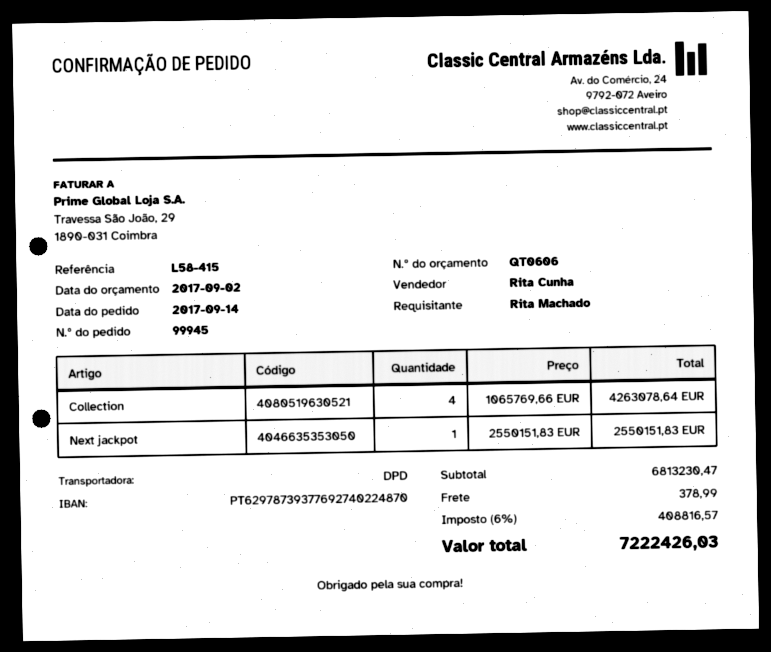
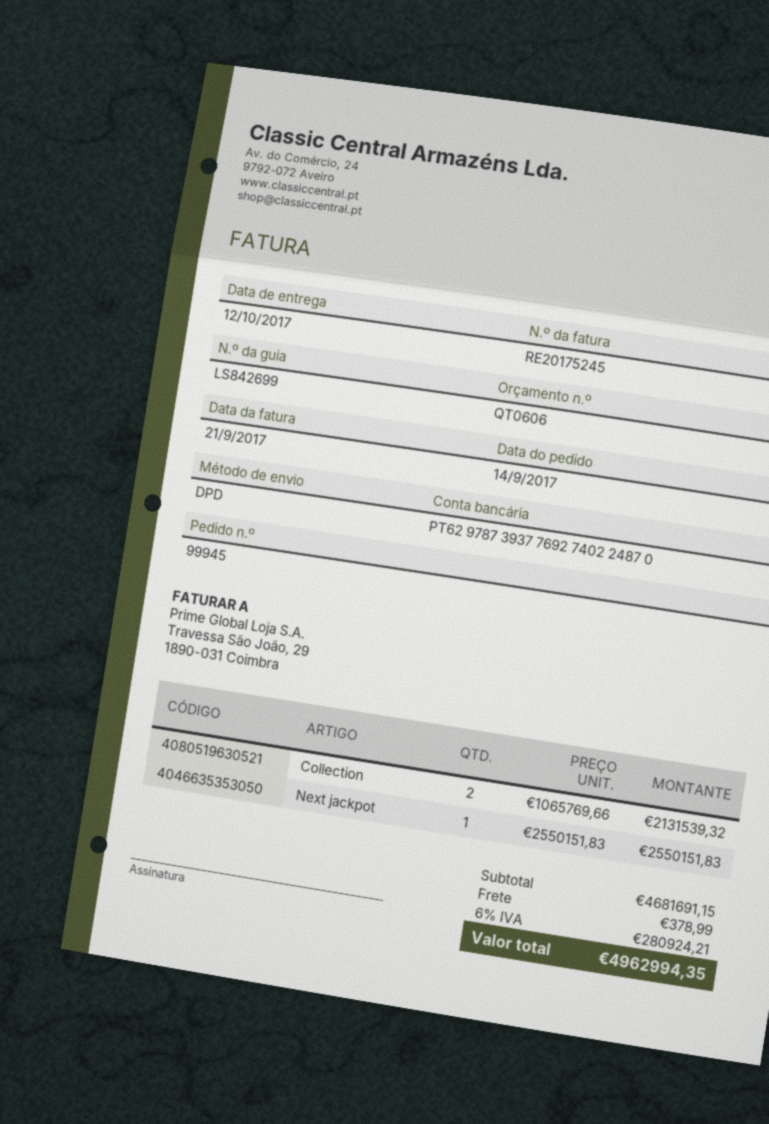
Collection: 4 x 1065769.66 = 4263078.64 -> 2 x 1065769.66 = 2131539.32
subtotal: 6813230.47 -> 4681691.15
tax: 6% = 408816.57 -> 6% = 280924.21
total: 7222426.03 -> 4962994.35

